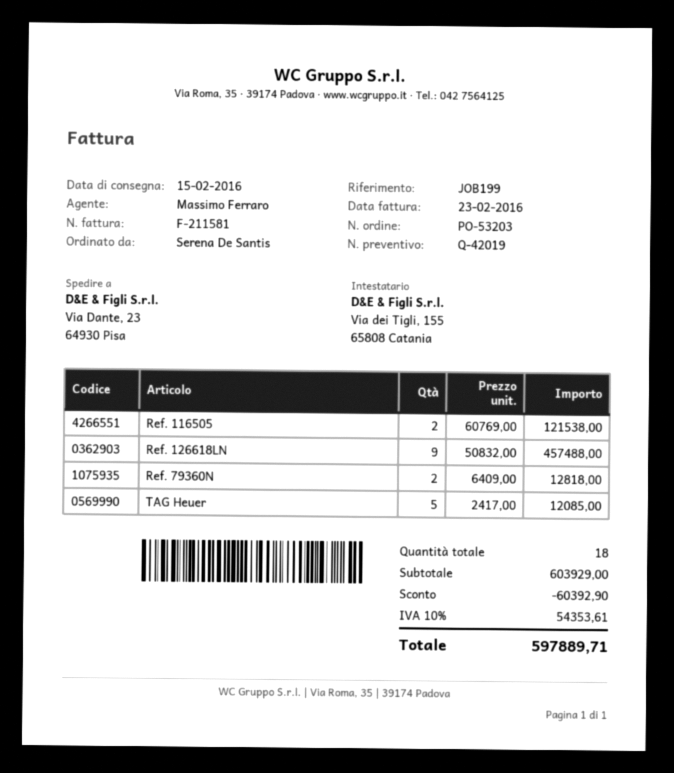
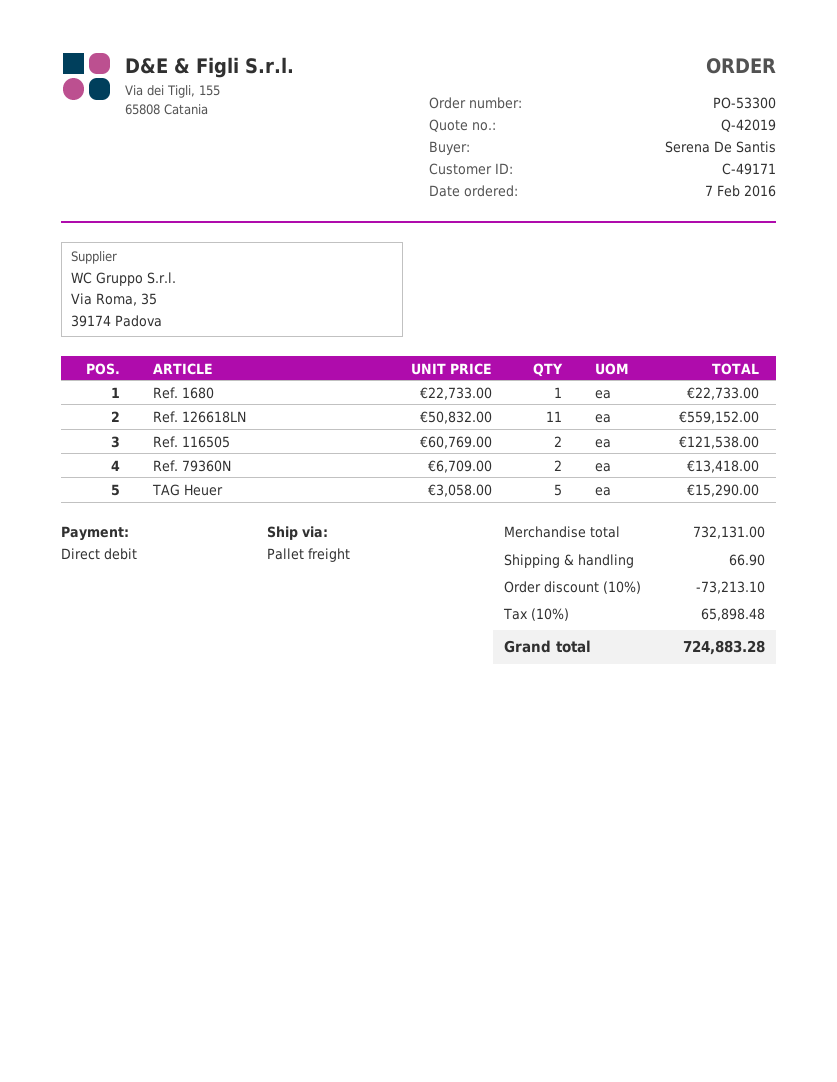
order number: PO-53203 -> PO-53300
Ref. 126618LN: 9 x 50832.00 = 457488.00 -> 11 x 50832.00 = 559152.00
Ref. 79360N: 2 x 6409.00 = 12818.00 -> 2 x 6709.00 = 13418.00
TAG Heuer: 5 x 2417.00 = 12085.00 -> 5 x 3058.00 = 15290.00
Ref. 1680: none -> 1 x 22733.00 = 22733.00
subtotal: 603929.00 -> 732131.00
discount: 60392.90 -> 73213.10
shipping: none -> 66.90
tax: 10% = 54353.61 -> 10% = 65898.48
total: 597889.71 -> 724883.28

